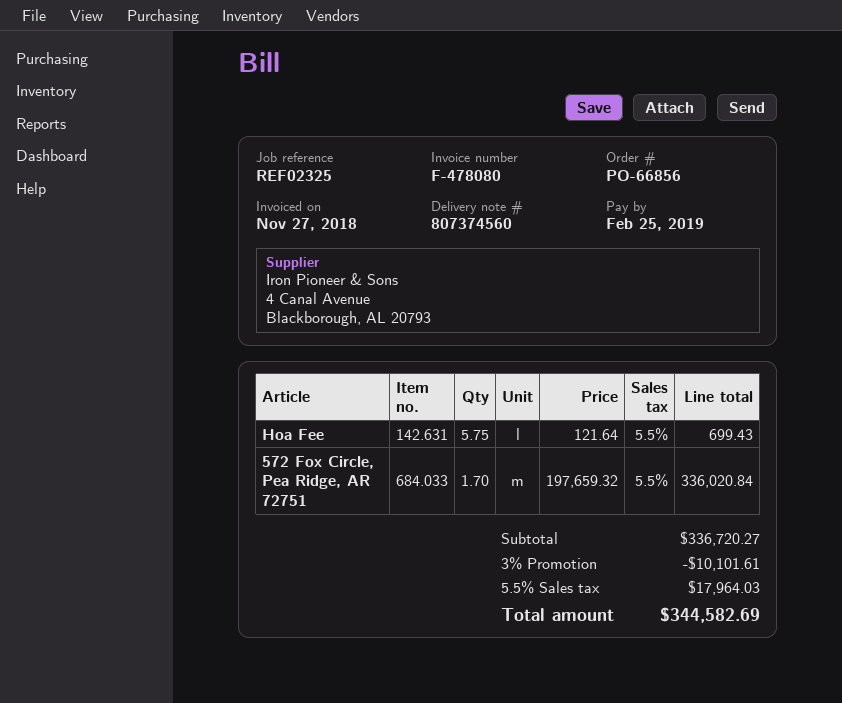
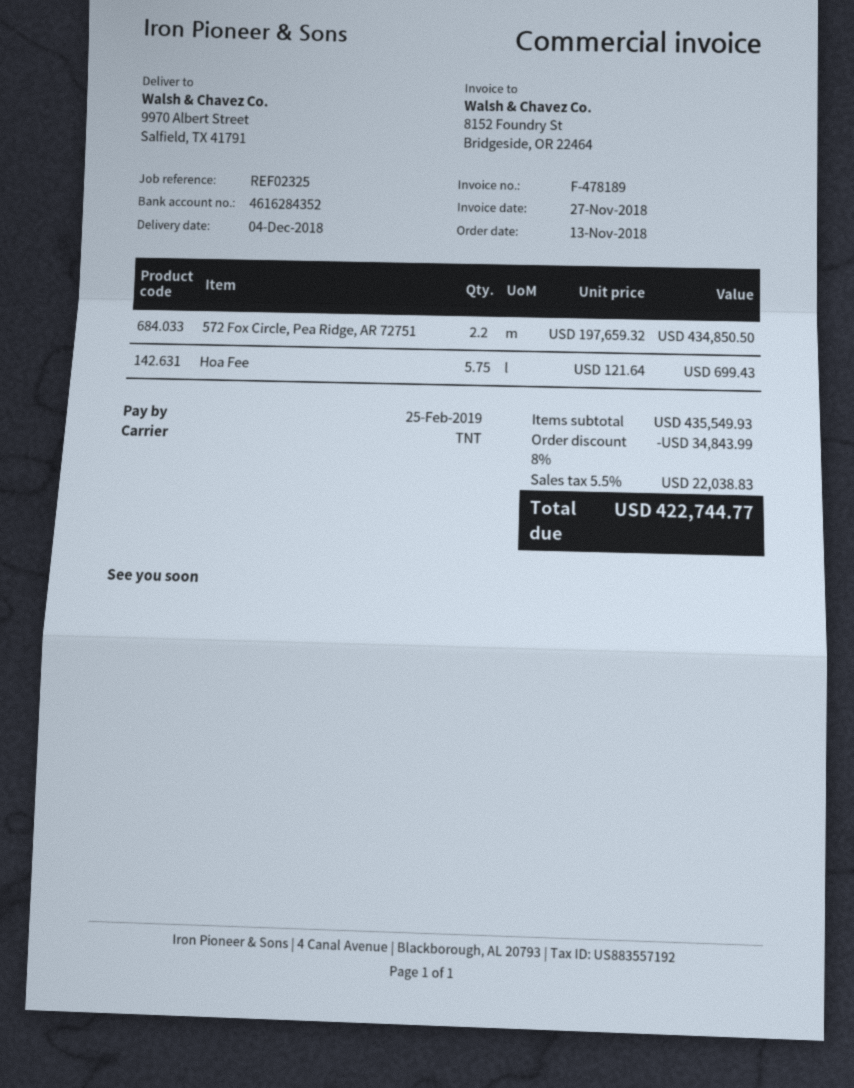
invoice number: F-478080 -> F-478189
572 Fox Circle, Pea Ridge, AR 72751: 1.7 x 197659.32 = 336020.84 -> 2.2 x 197659.32 = 434850.50
subtotal: 336720.27 -> 435549.93
discount: 3% = 10101.61 -> 8% = 34843.99
tax: 5.5% = 17964.03 -> 5.5% = 22038.83
total: 344582.69 -> 422744.77

